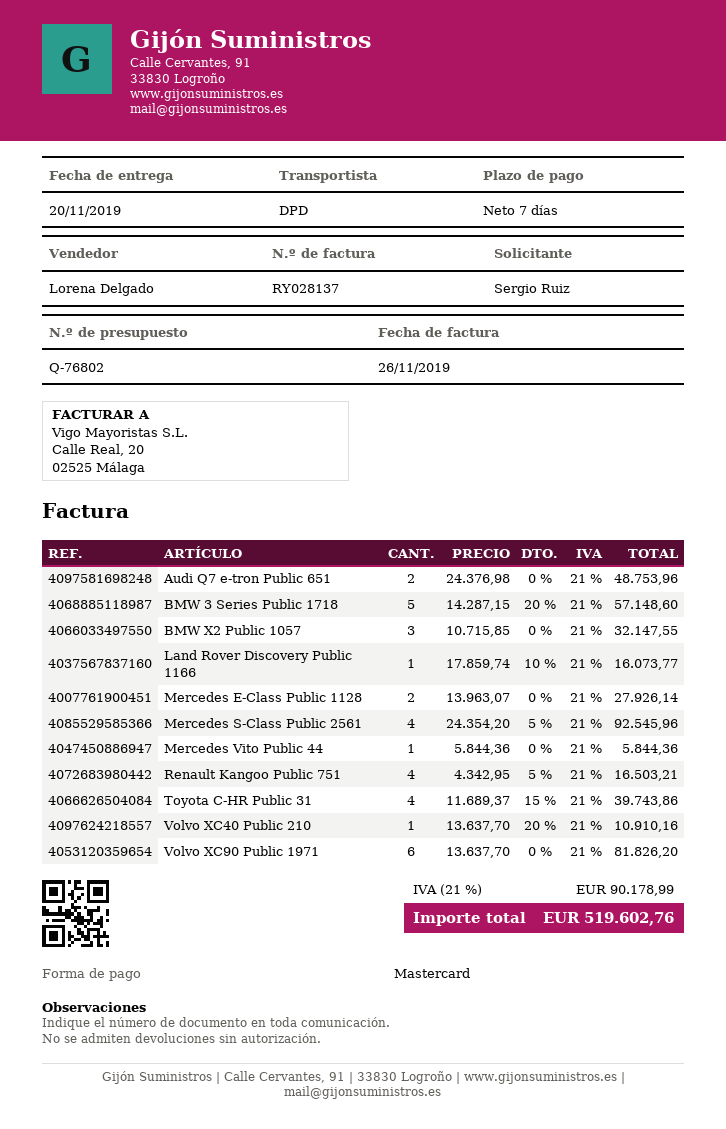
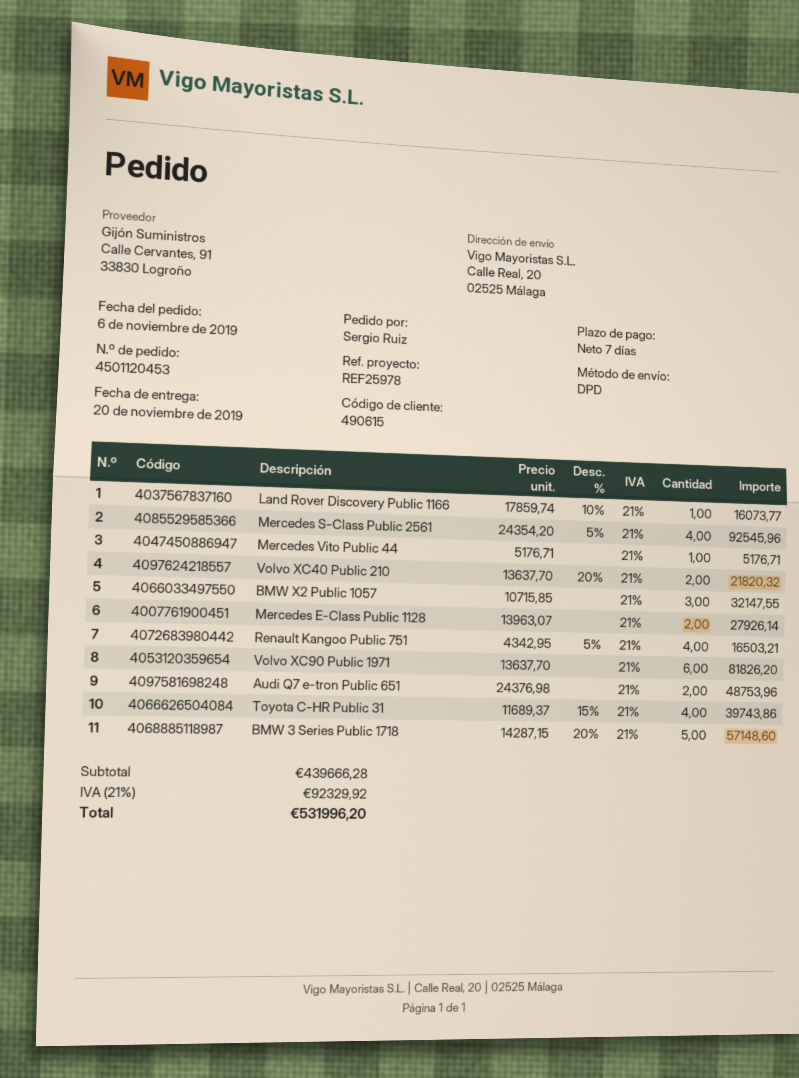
Mercedes Vito Public 44: 1 x 5844.36 = 5844.36 -> 1 x 5176.71 = 5176.71
Volvo XC40 Public 210: 1 x 13637.70 - 20% = 10910.16 -> 2 x 13637.70 - 20% = 21820.32
tax: 21% = 90178.99 -> 21% = 92329.92
total: 519602.76 -> 531996.20

